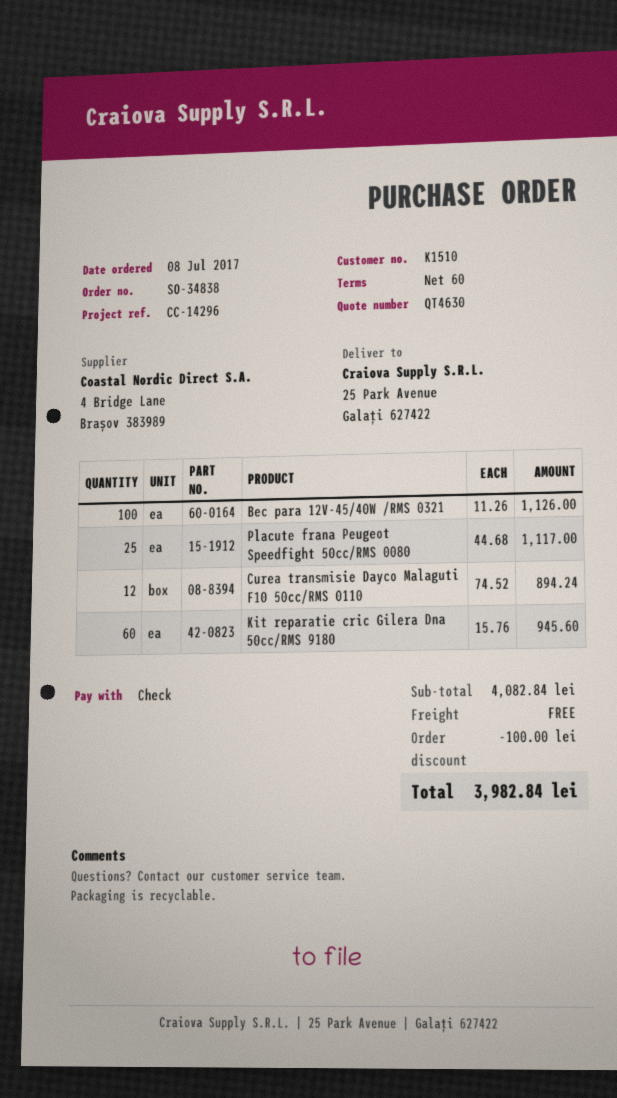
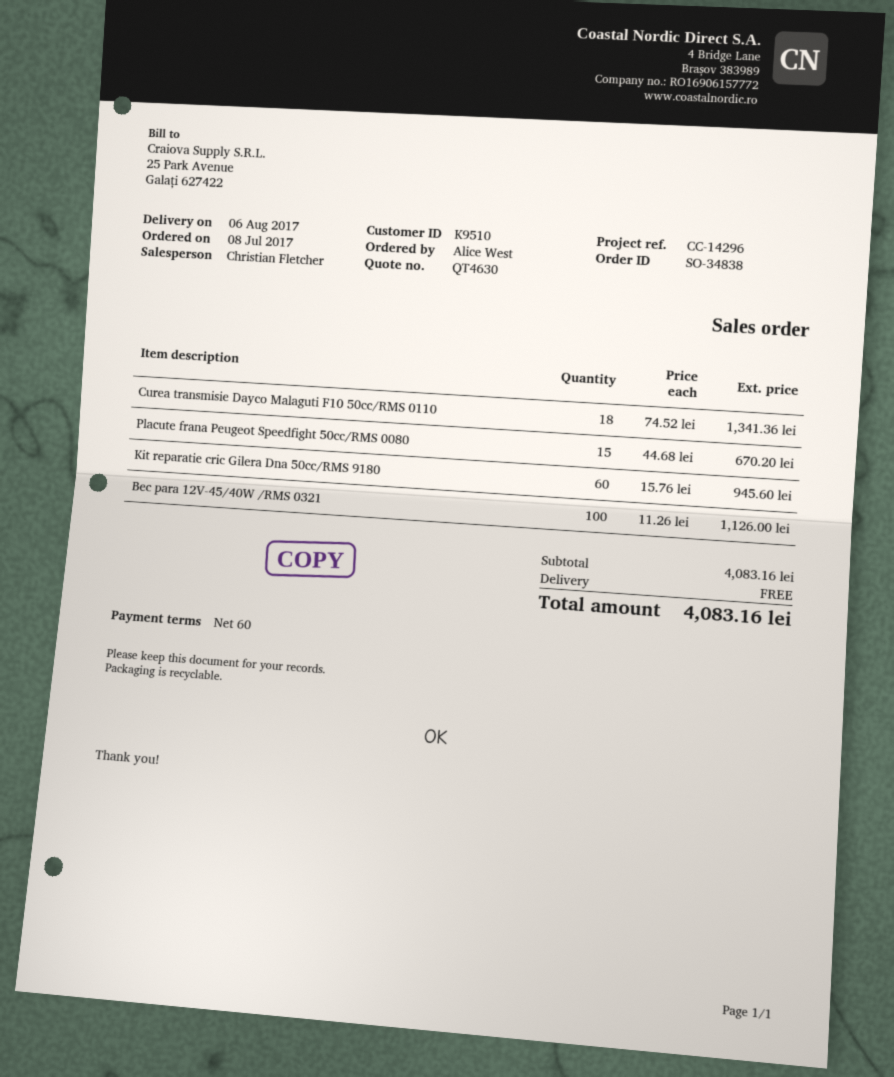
customer number: K1510 -> K9510
Placute frana Peugeot Speedfight 50cc/RMS 0080: 25 x 44.68 = 1117.00 -> 15 x 44.68 = 670.20
Curea transmisie Dayco Malaguti F10 50cc/RMS 0110: 12 x 74.52 = 894.24 -> 18 x 74.52 = 1341.36
subtotal: 4082.84 -> 4083.16
discount: 100.00 -> none
total: 3982.84 -> 4083.16

